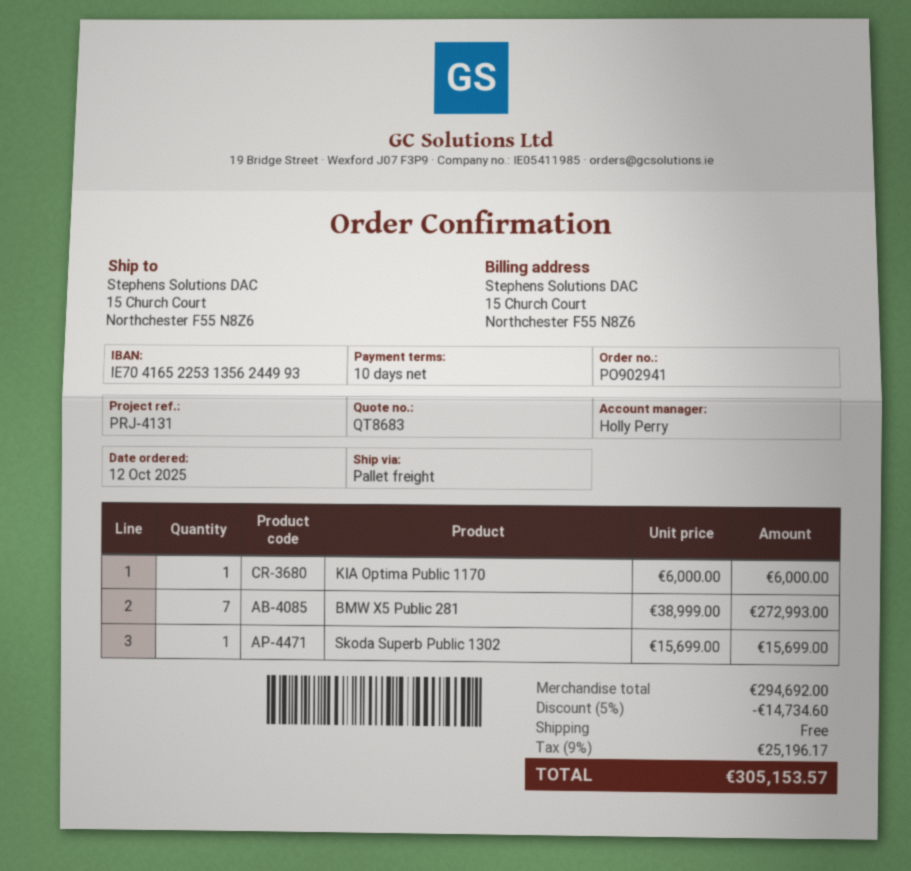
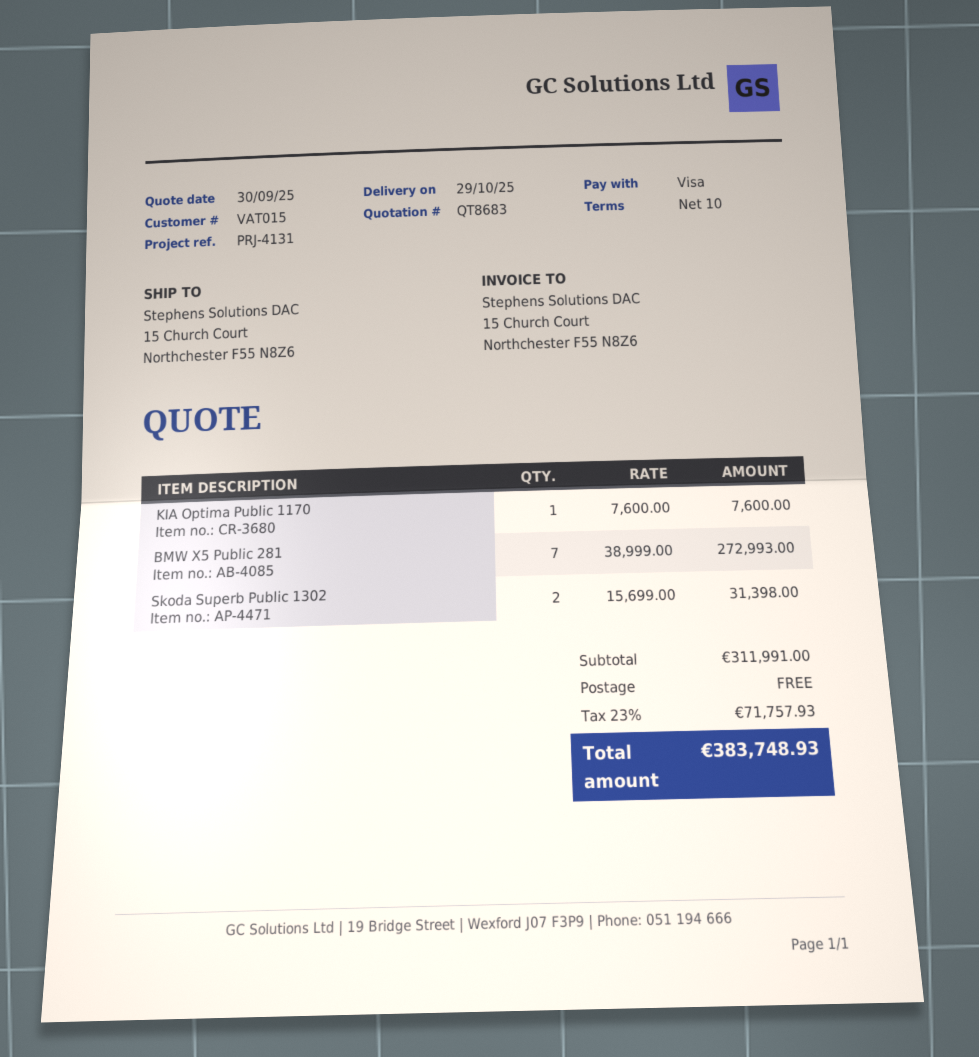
KIA Optima Public 1170: 1 x 6000.00 = 6000.00 -> 1 x 7600.00 = 7600.00
Skoda Superb Public 1302: 1 x 15699.00 = 15699.00 -> 2 x 15699.00 = 31398.00
subtotal: 294692.00 -> 311991.00
discount: 5% = 14734.60 -> none
tax: 9% = 25196.17 -> 23% = 71757.93
total: 305153.57 -> 383748.93

